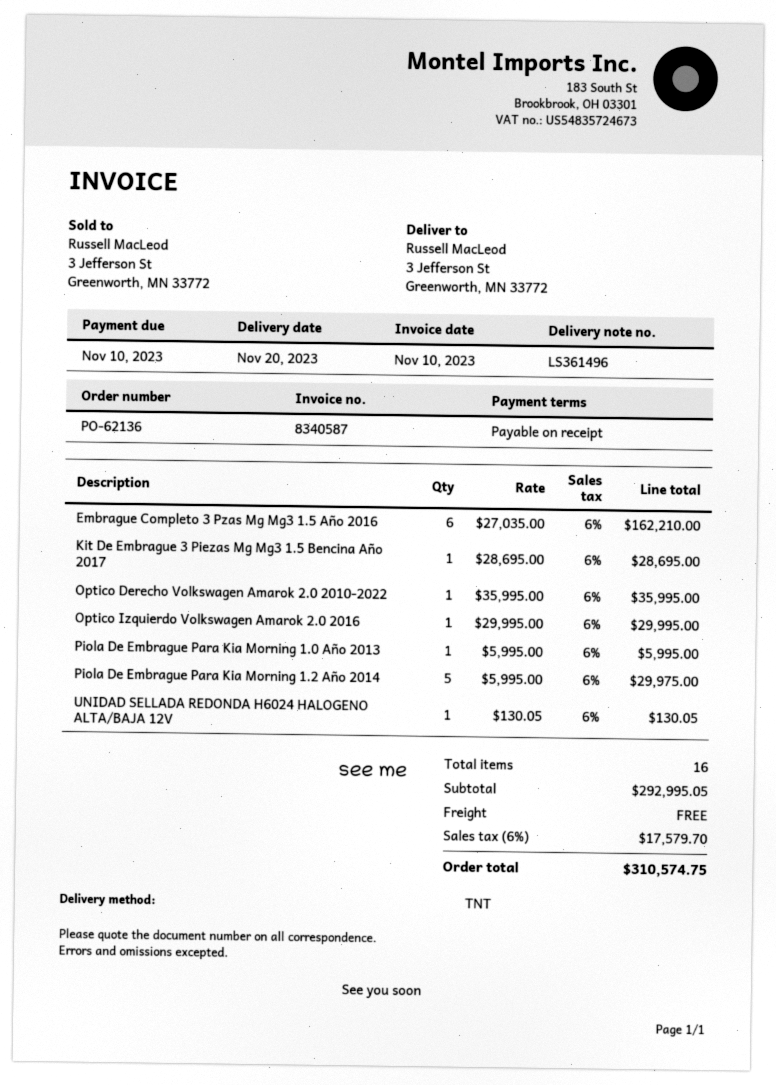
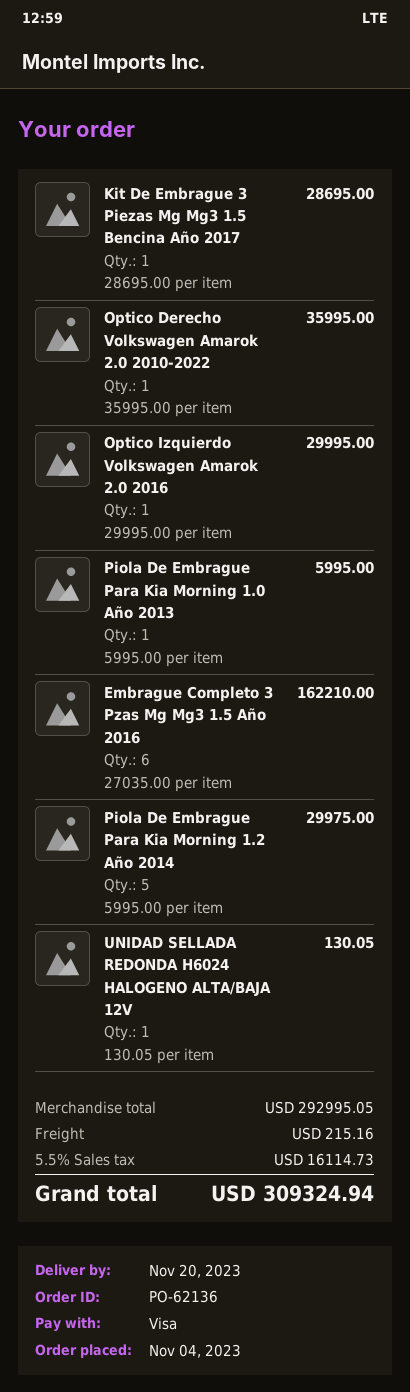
shipping: 0.00 -> 215.16
tax: 6% = 17579.70 -> 5.5% = 16114.73
total: 310574.75 -> 309324.94

